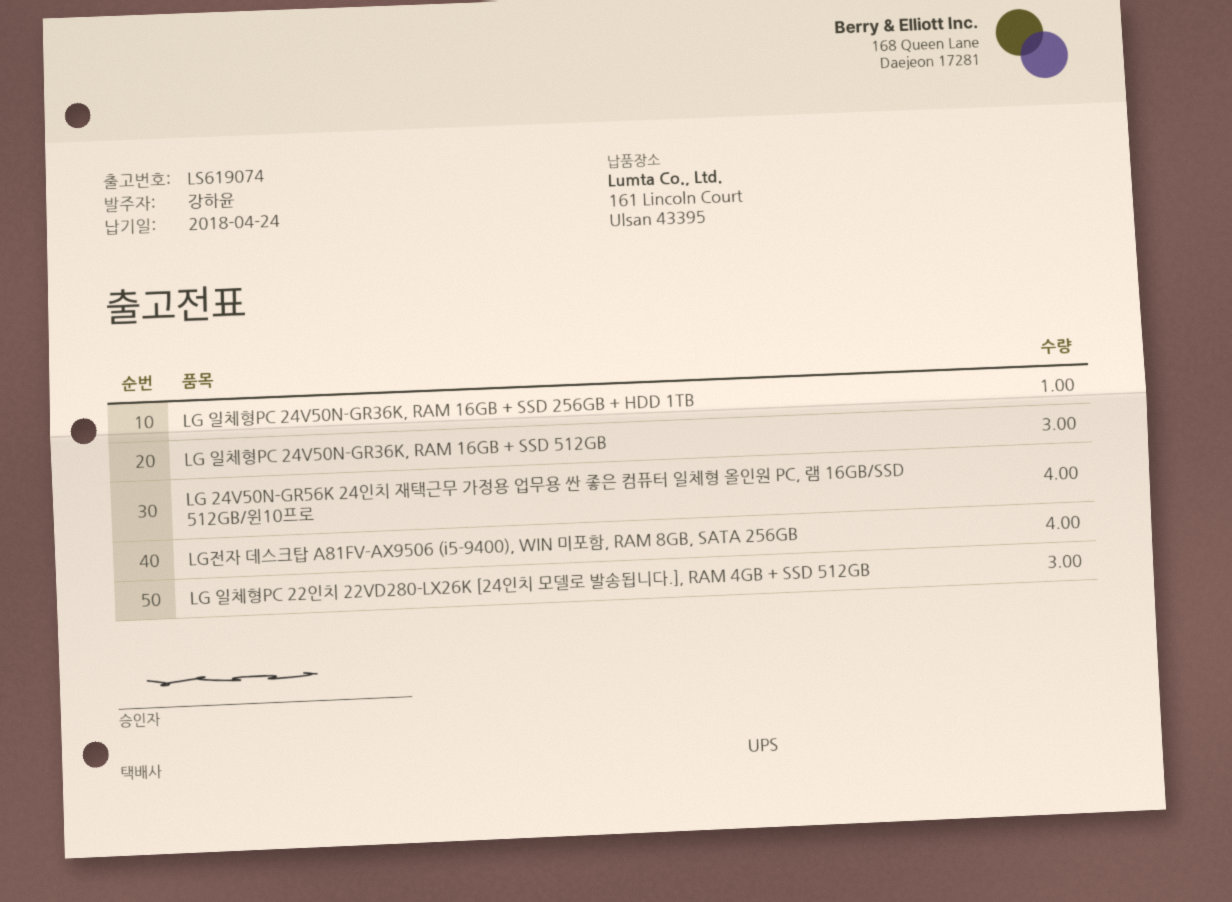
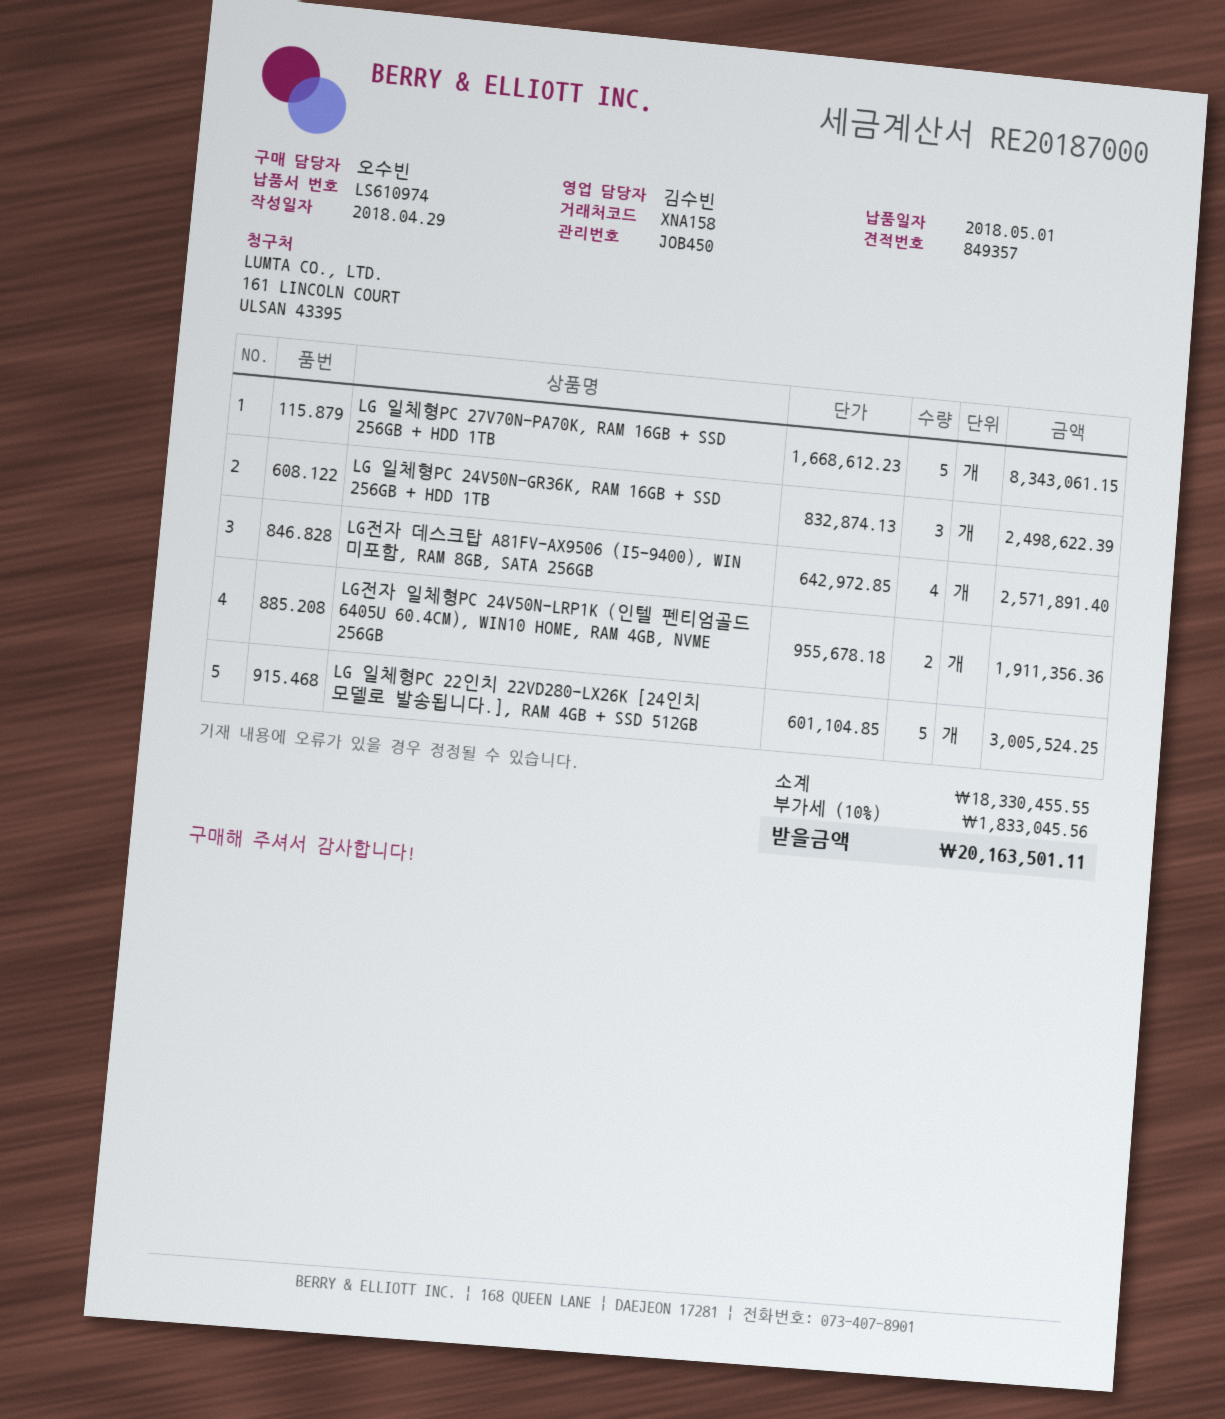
delivery note number: LS619074 -> LS610974
delivery date: 2018-04-24 -> 2018-05-01
ordered by: 강하윤 -> 오수빈
LG 일체형PC 24V50N-GR36K, RAM 16GB + SSD 256GB + HDD 1TB: 1 -> 3
LG 일체형PC 24V50N-GR36K, RAM 16GB + SSD 512GB: 3 -> none
LG 24V50N-GR56K 24인치 재택근무 가정용 업무용 싼 좋은 컴퓨터 일체형 올인원 PC, 램 16GB/SSD 512GB/윈10프로: 4 -> none
LG 일체형PC 22인치 22VD280-LX26K [24인치 모델로 발송됩니다.], RAM 4GB + SSD 512GB: 3 -> 5
LG 일체형PC 27V70N-PA70K, RAM 16GB + SSD 256GB + HDD 1TB: none -> 5
LG전자 일체형PC 24V50N-LRP1K (인텔 펜티엄골드 6405U 60.4CM), WIN10 HOME, RAM 4GB, NVME 256GB: none -> 2

